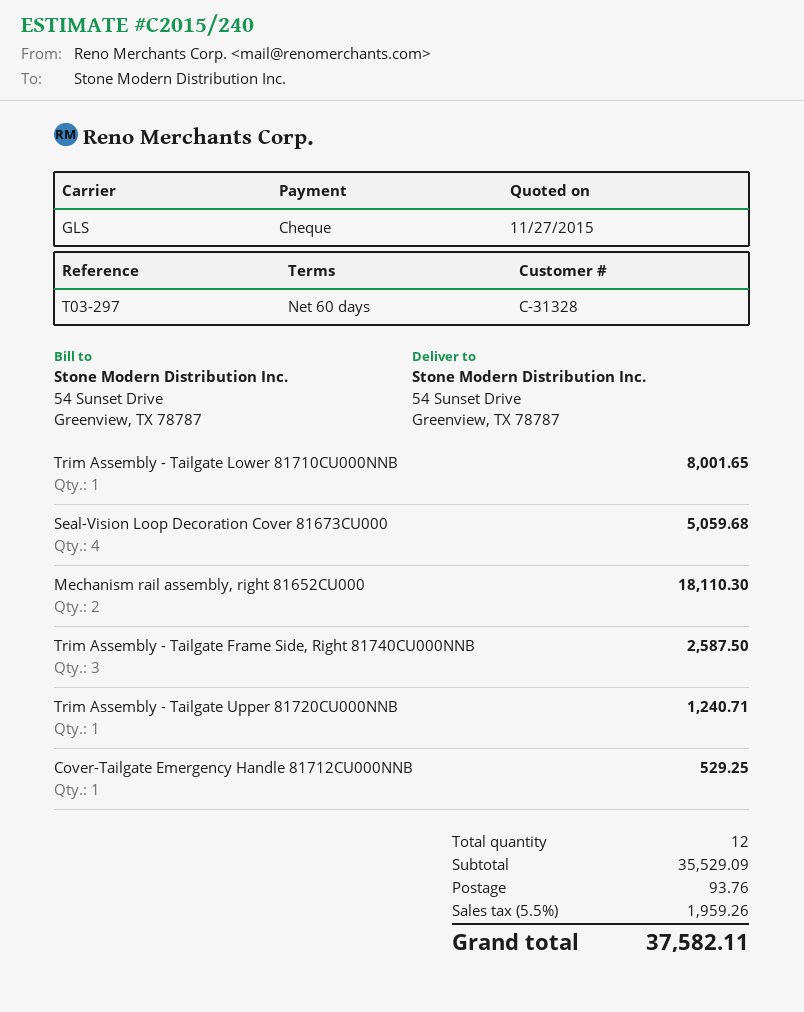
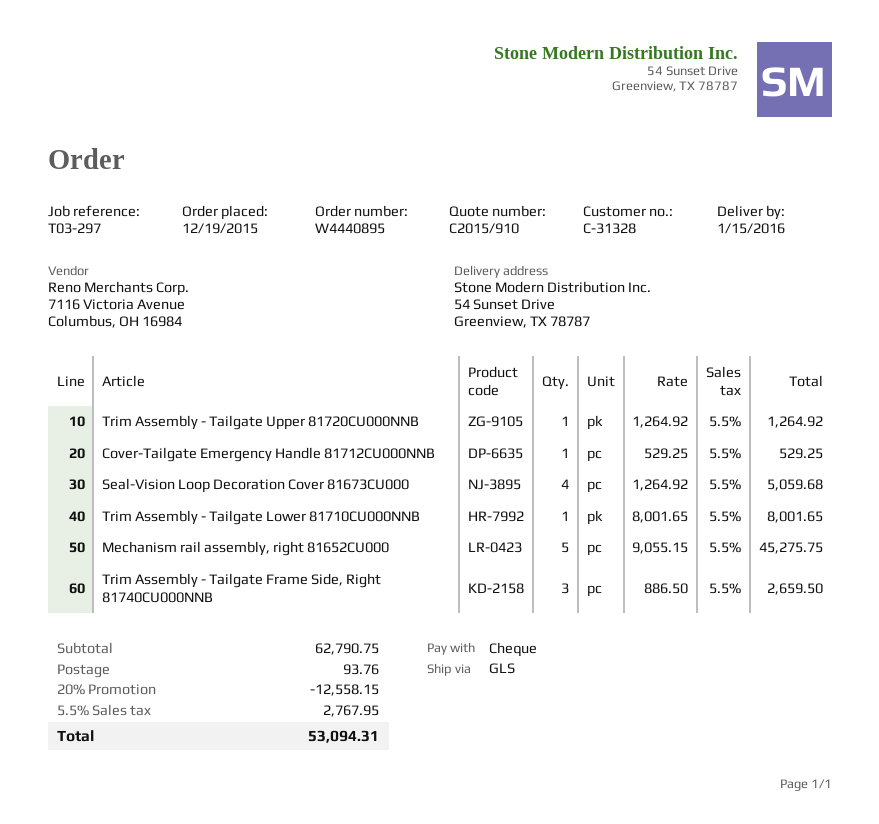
quote number: C2015/240 -> C2015/910
Mechanism rail assembly, right 81652CU000: 2 for 18110.30 -> 5 for 45275.75
Trim Assembly - Tailgate Frame Side, Right 81740CU000NNB: 3 for 2587.50 -> 3 for 2659.50
Trim Assembly - Tailgate Upper 81720CU000NNB: 1 for 1240.71 -> 1 for 1264.92
subtotal: 35529.09 -> 62790.75
discount: none -> 20% = 12558.15
tax: 5.5% = 1959.26 -> 5.5% = 2767.95
total: 37582.11 -> 53094.31

